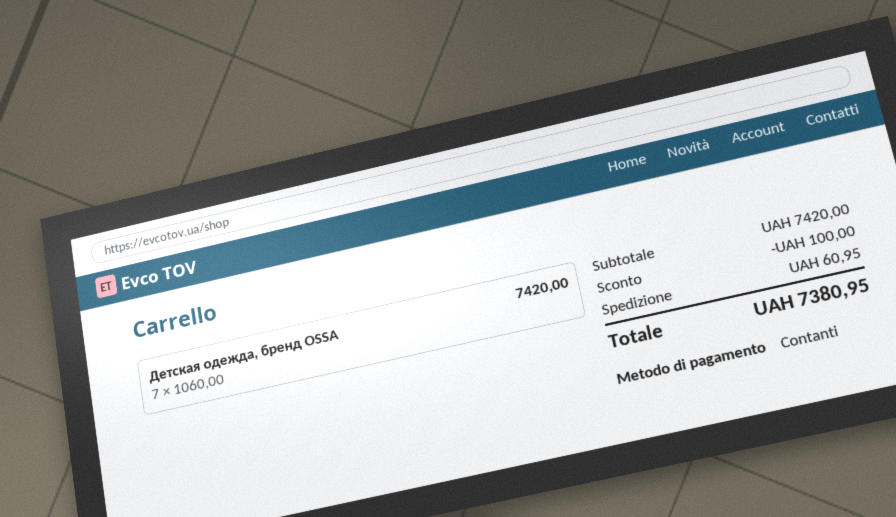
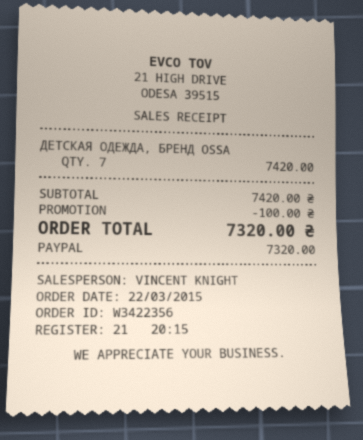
payment method: cash -> PayPal
shipping: 60.95 -> none
total: 7380.95 -> 7320.00

